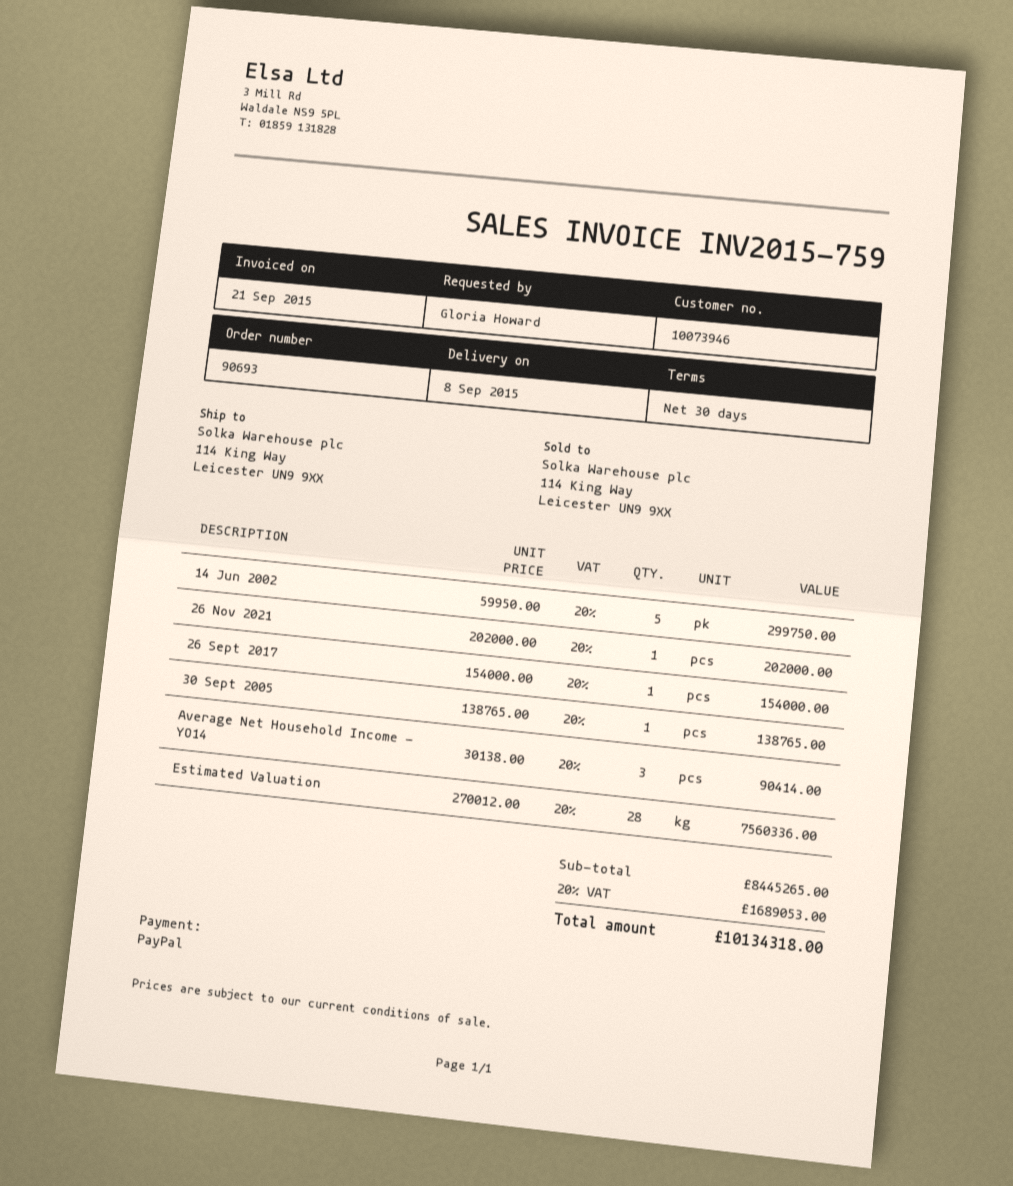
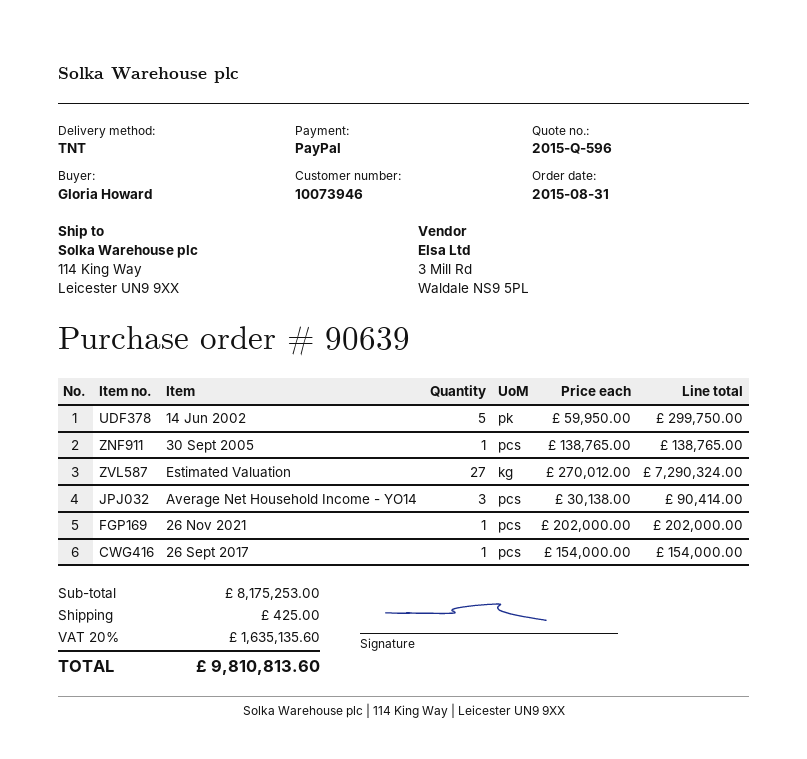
order number: 90693 -> 90639
Estimated Valuation: 28 x 270012.00 = 7560336.00 -> 27 x 270012.00 = 7290324.00
subtotal: 8445265.00 -> 8175253.00
shipping: none -> 425.00
tax: 20% = 1689053.00 -> 20% = 1635135.60
total: 10134318.00 -> 9810813.60

